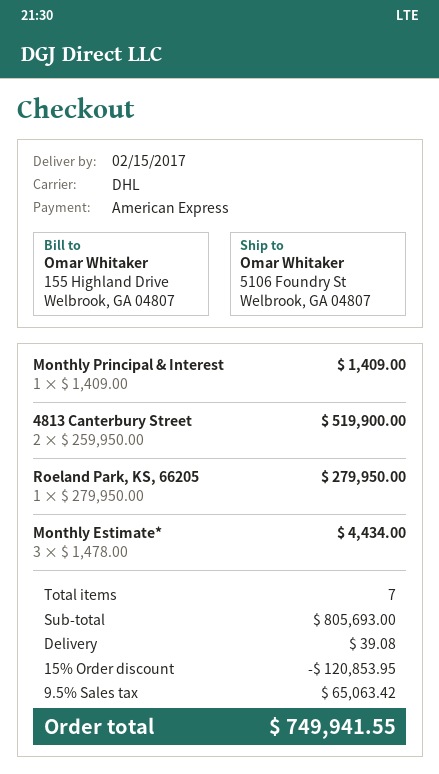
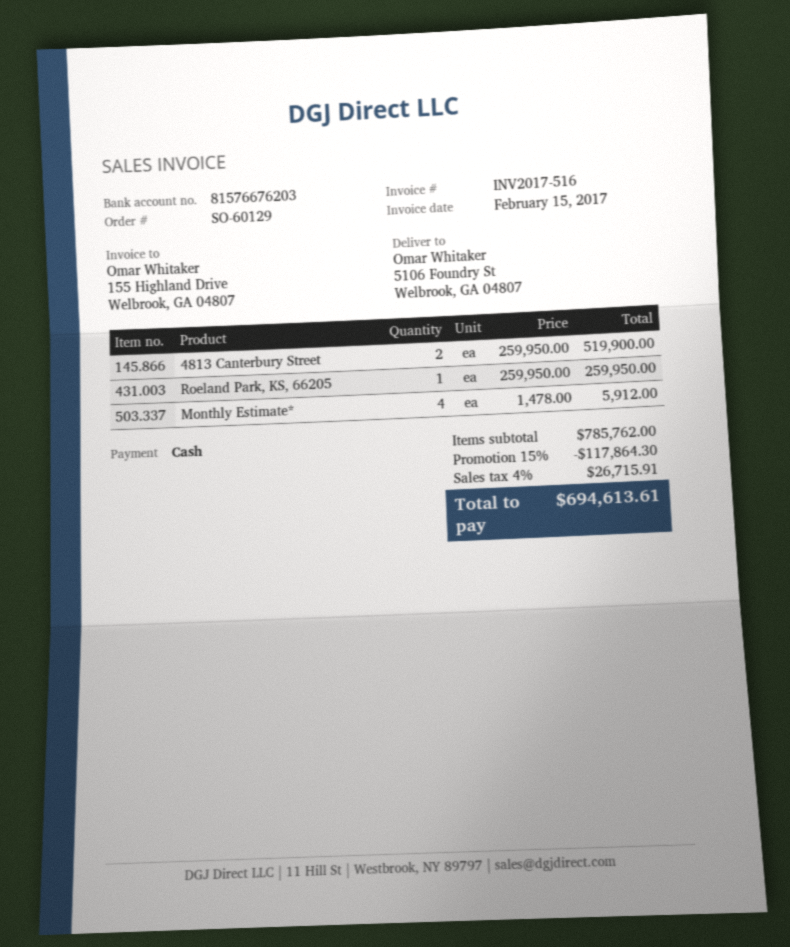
payment method: American Express -> cash
Monthly Principal & Interest: 1 x 1409.00 = 1409.00 -> none
Roeland Park, KS, 66205: 1 x 279950.00 = 279950.00 -> 1 x 259950.00 = 259950.00
Monthly Estimate*: 3 x 1478.00 = 4434.00 -> 4 x 1478.00 = 5912.00
subtotal: 805693.00 -> 785762.00
discount: 15% = 120853.95 -> 15% = 117864.30
shipping: 39.08 -> none
tax: 9.5% = 65063.42 -> 4% = 26715.91
total: 749941.55 -> 694613.61

